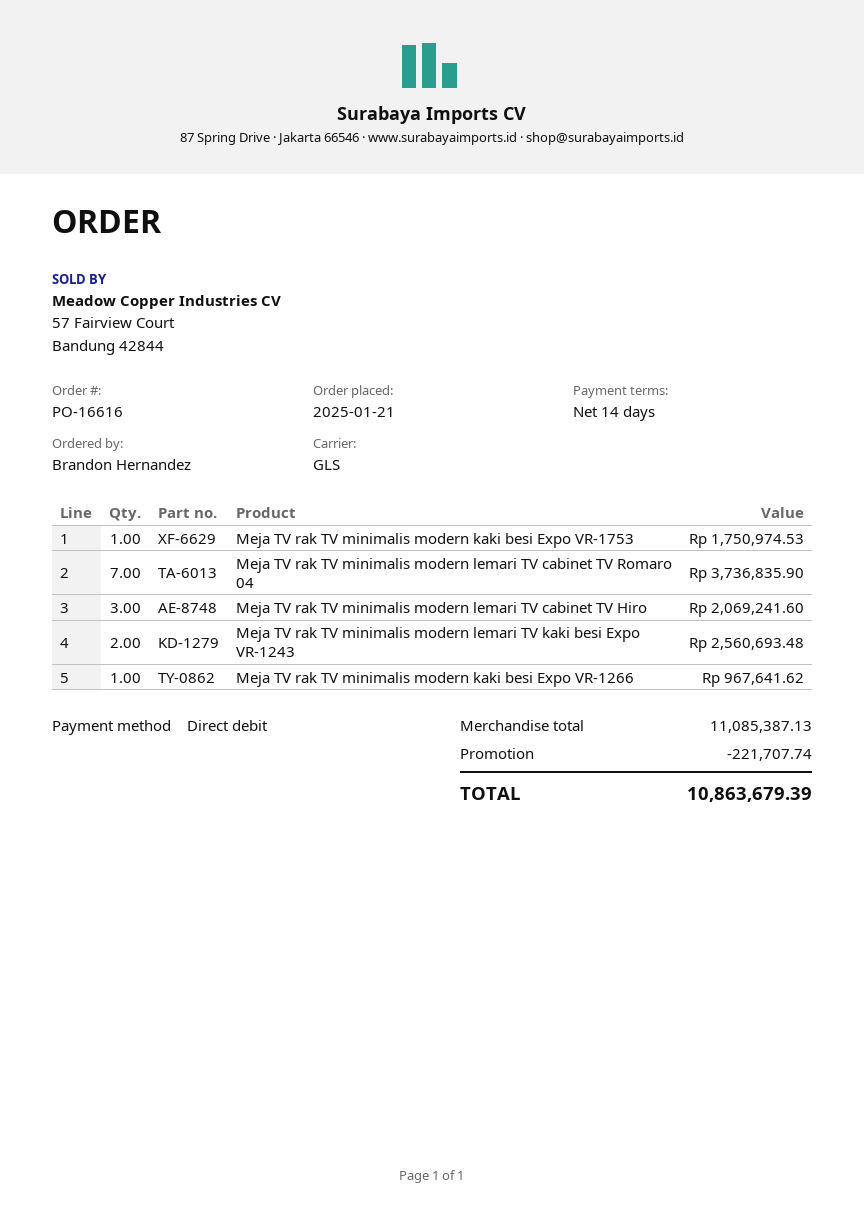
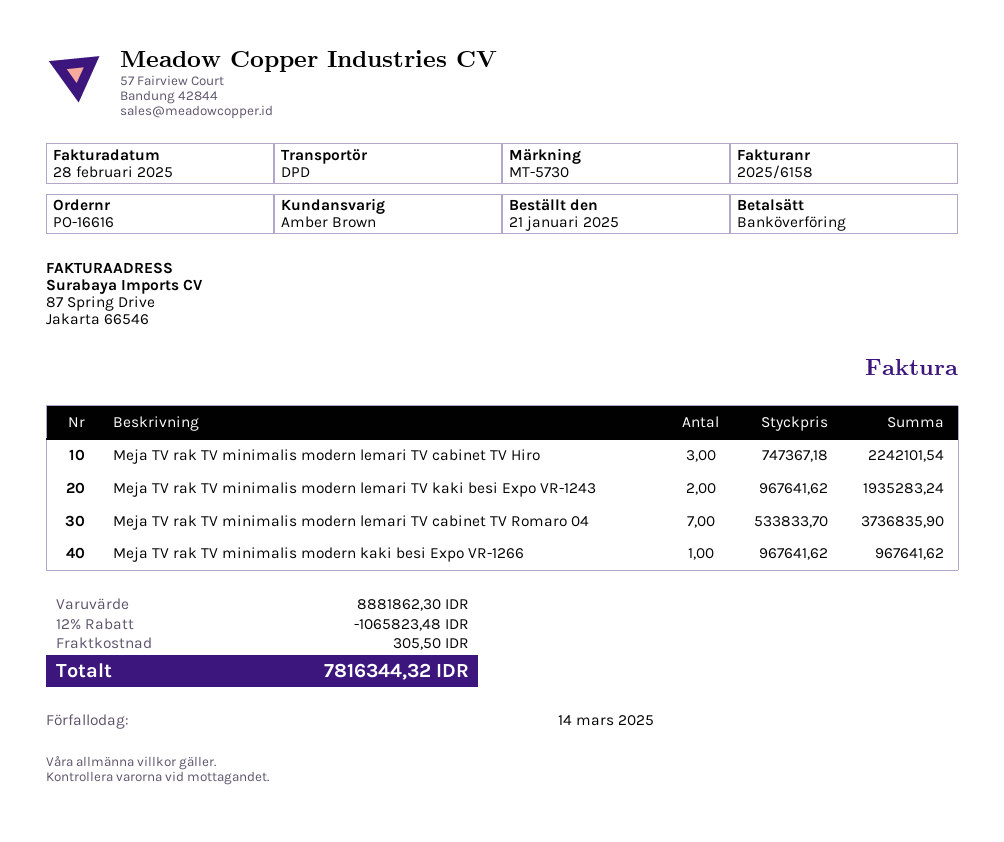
payment method: direct debit -> bank transfer
shipping method: GLS -> DPD
Meja TV rak TV minimalis modern kaki besi Expo VR-1753: 1 for 1750974.53 -> none
Meja TV rak TV minimalis modern lemari TV cabinet TV Hiro: 3 for 2069241.60 -> 3 for 2242101.54
Meja TV rak TV minimalis modern lemari TV kaki besi Expo VR-1243: 2 for 2560693.48 -> 2 for 1935283.24
subtotal: 11085387.13 -> 8881862.30
discount: 221707.74 -> 1065823.48
shipping: none -> 305.50
total: 10863679.39 -> 7816344.32

